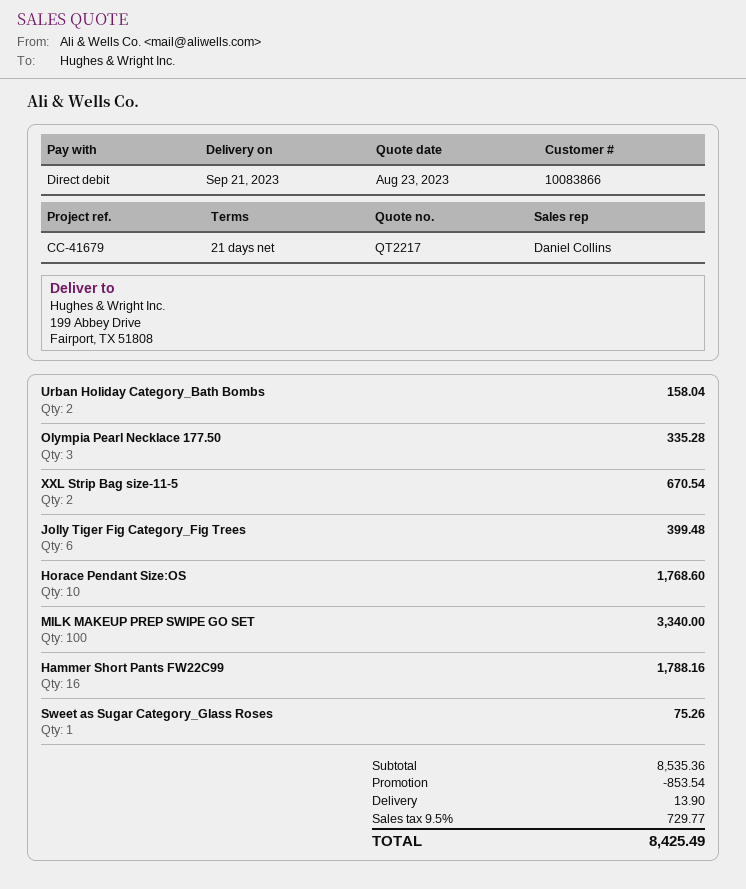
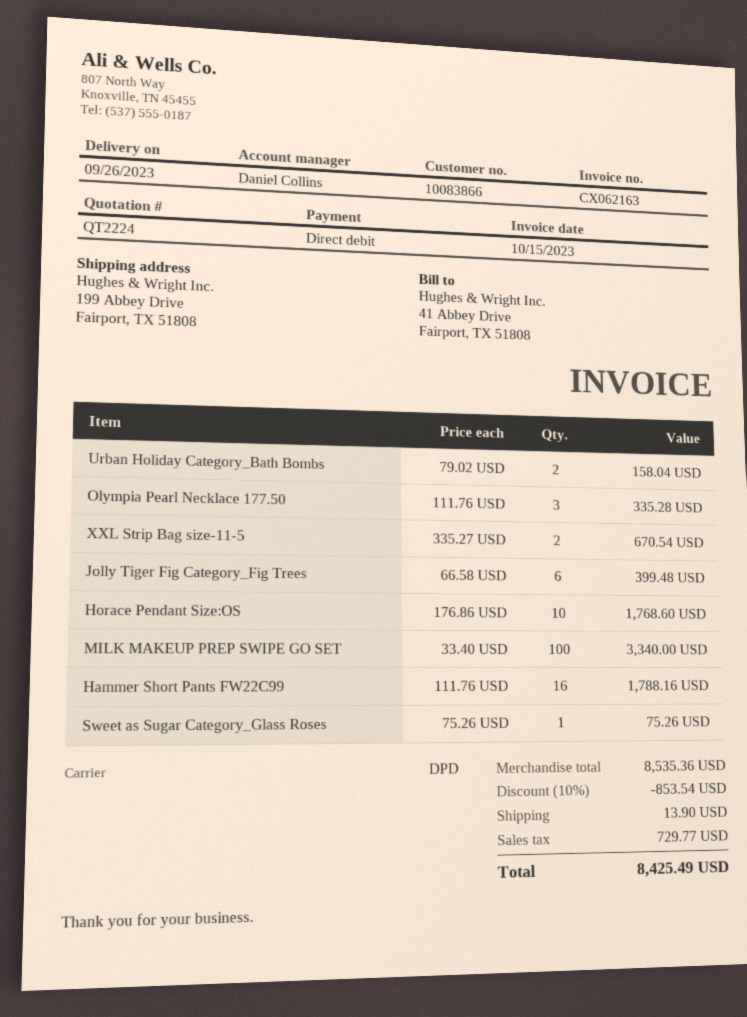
quote number: QT2217 -> QT2224
delivery date: 2023-09-21 -> 2023-09-26

